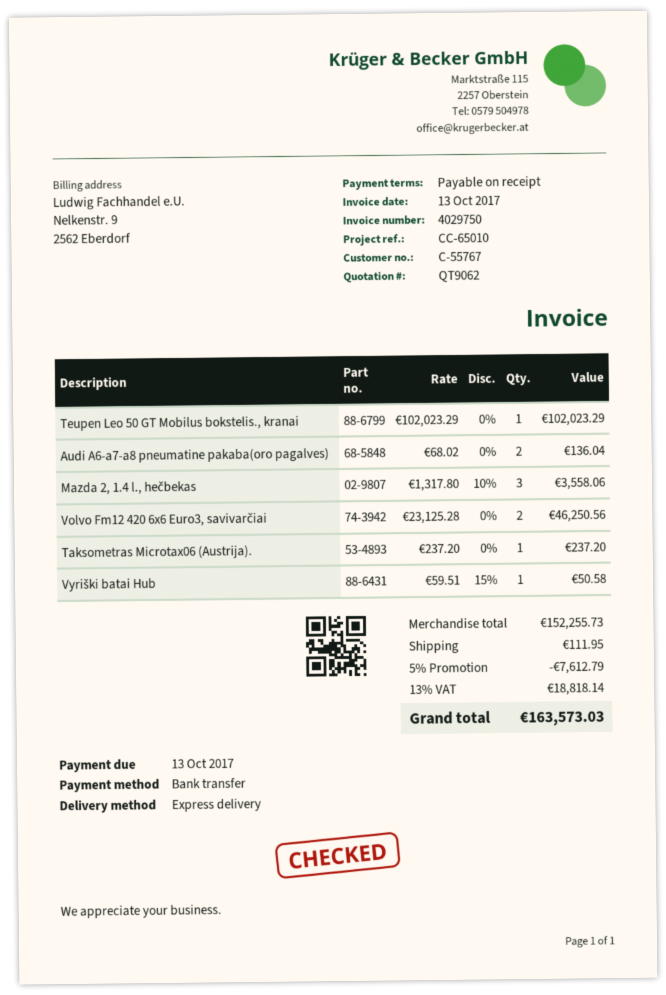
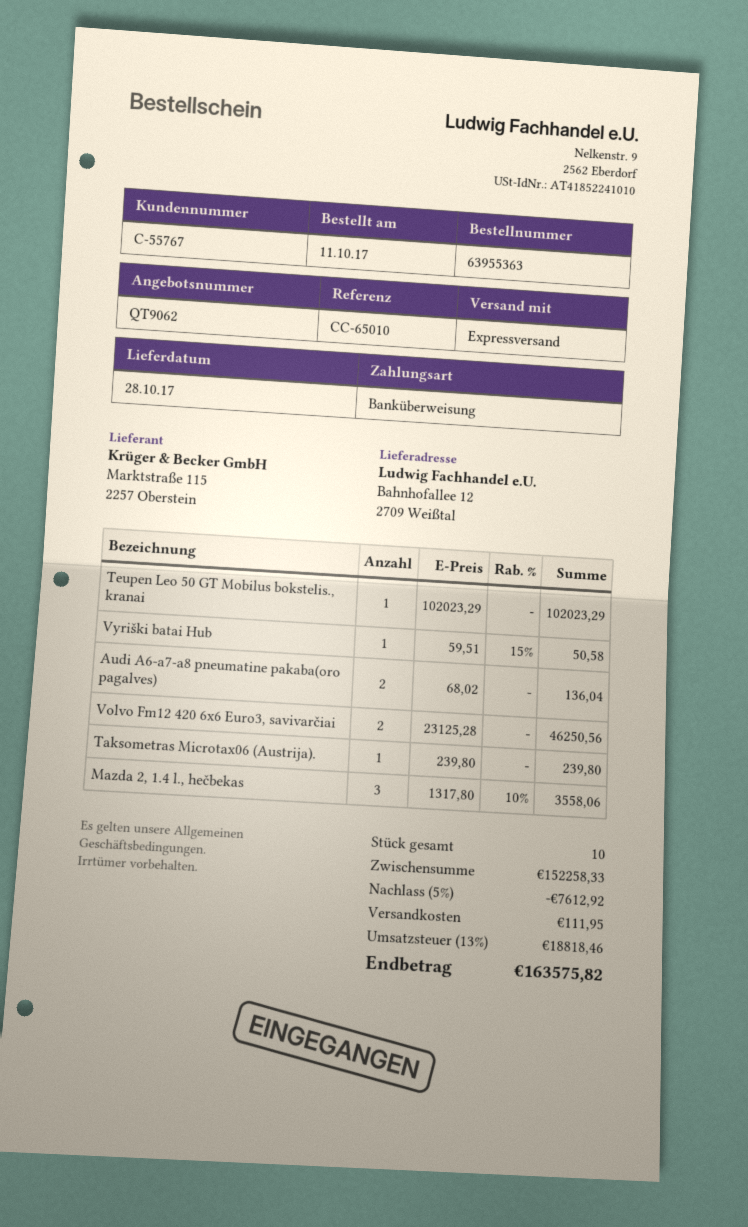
Taksometras Microtax06 (Austrija).: 1 x 237.20 = 237.20 -> 1 x 239.80 = 239.80
subtotal: 152255.73 -> 152258.33
discount: 5% = 7612.79 -> 5% = 7612.92
tax: 13% = 18818.14 -> 13% = 18818.46
total: 163573.03 -> 163575.82

